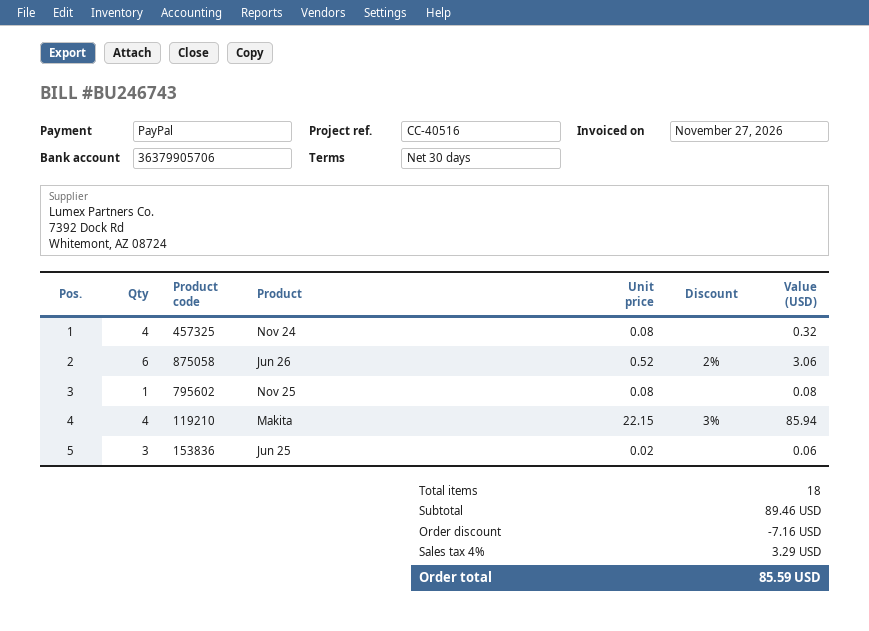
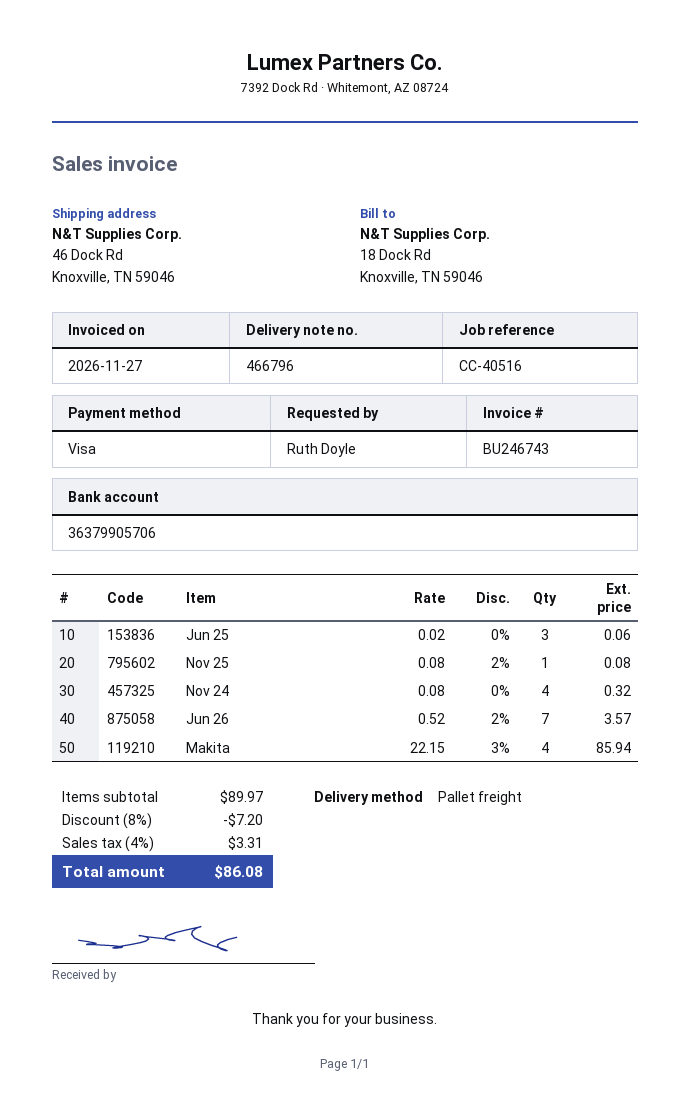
payment method: PayPal -> Visa
Jun 26: 6 x 0.52 - 2% = 3.06 -> 7 x 0.52 - 2% = 3.57
Nov 25: 1 x 0.08 = 0.08 -> 1 x 0.08 - 2% = 0.08
subtotal: 89.46 -> 89.97
discount: 7.16 -> 7.20
tax: 4% = 3.29 -> 4% = 3.31
total: 85.59 -> 86.08

